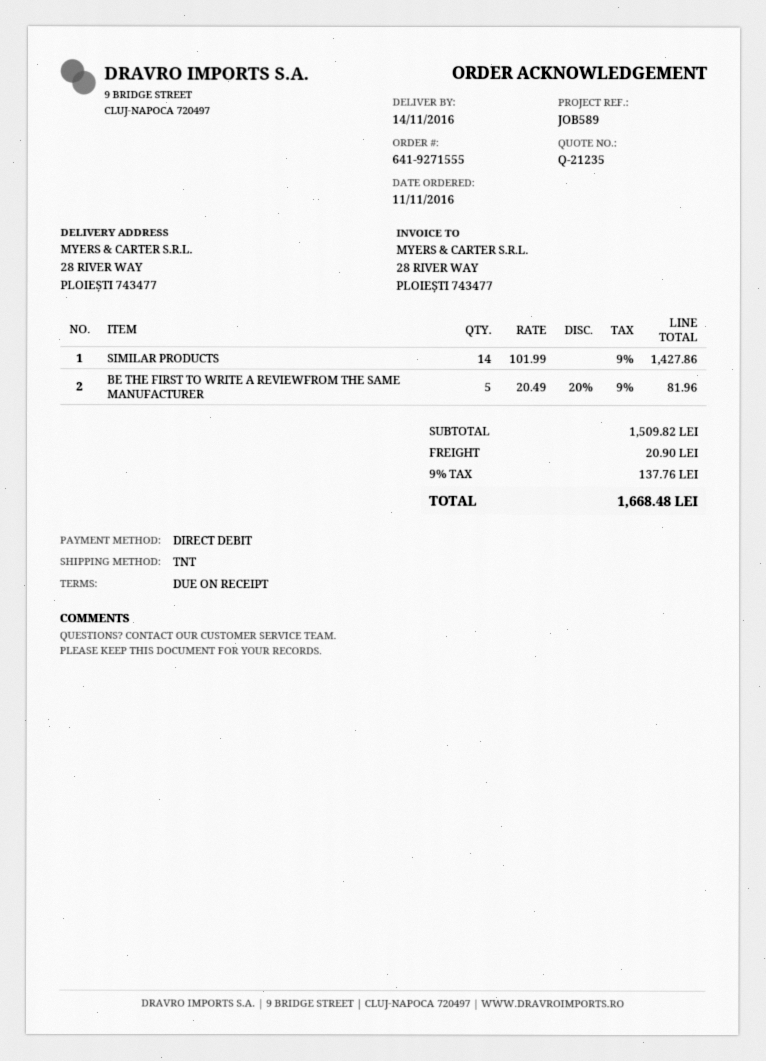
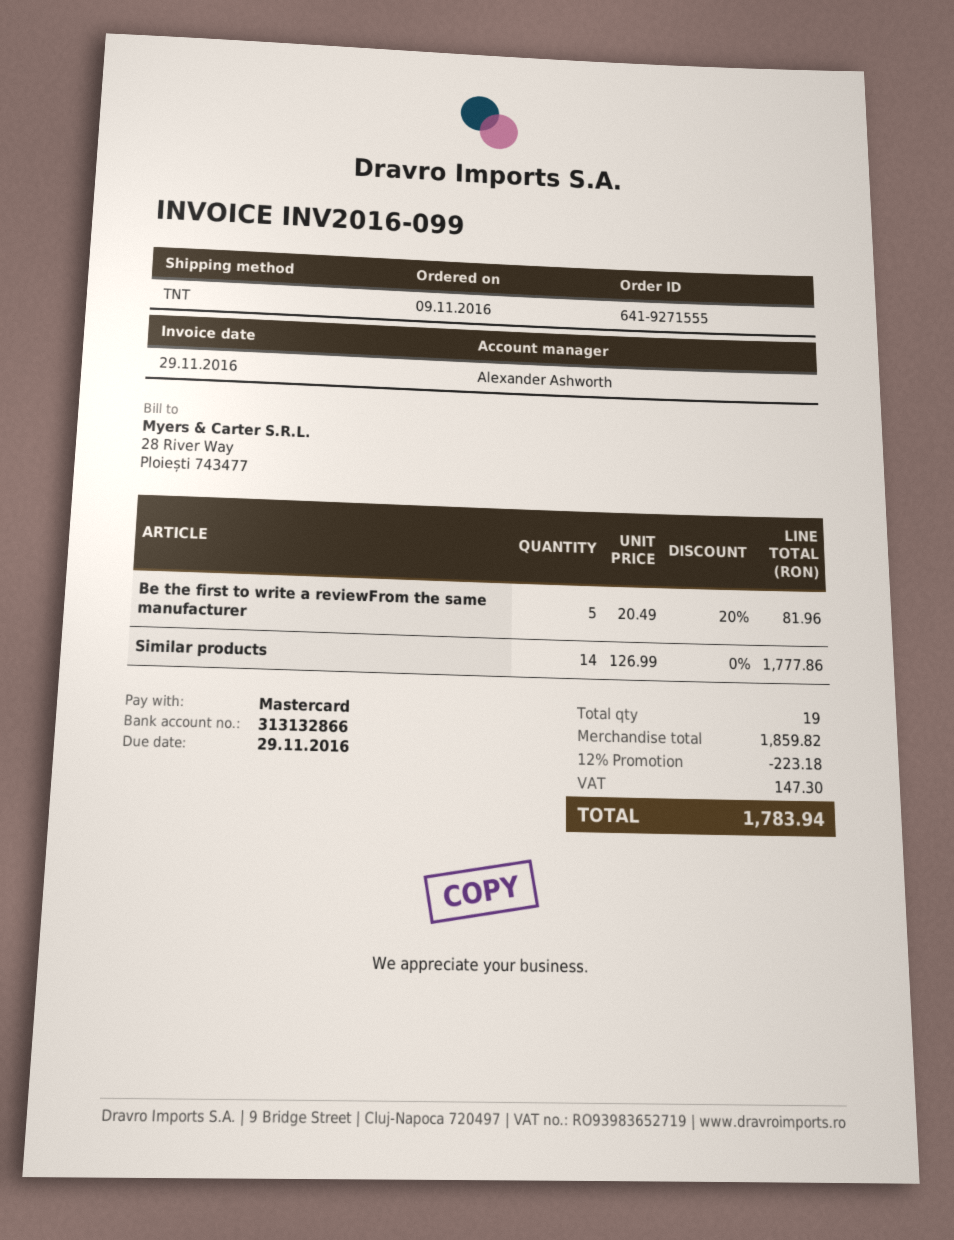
order date: 2016-11-11 -> 2016-11-09
payment method: direct debit -> Mastercard
SIMILAR PRODUCTS: 14 x 101.99 = 1427.86 -> 14 x 126.99 = 1777.86
subtotal: 1509.82 -> 1859.82
discount: none -> 12% = 223.18
shipping: 20.90 -> none
tax: 137.76 -> 147.30
total: 1668.48 -> 1783.94

